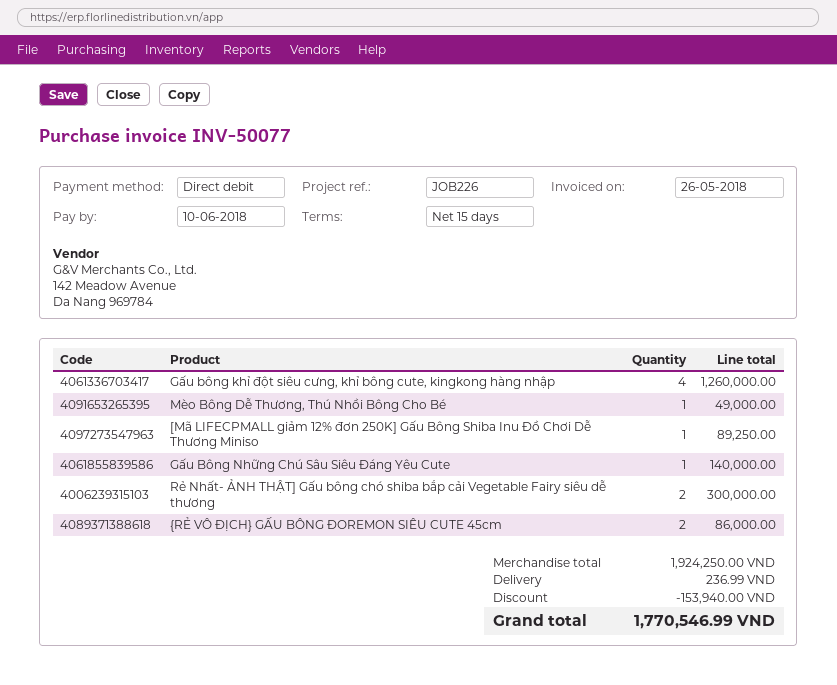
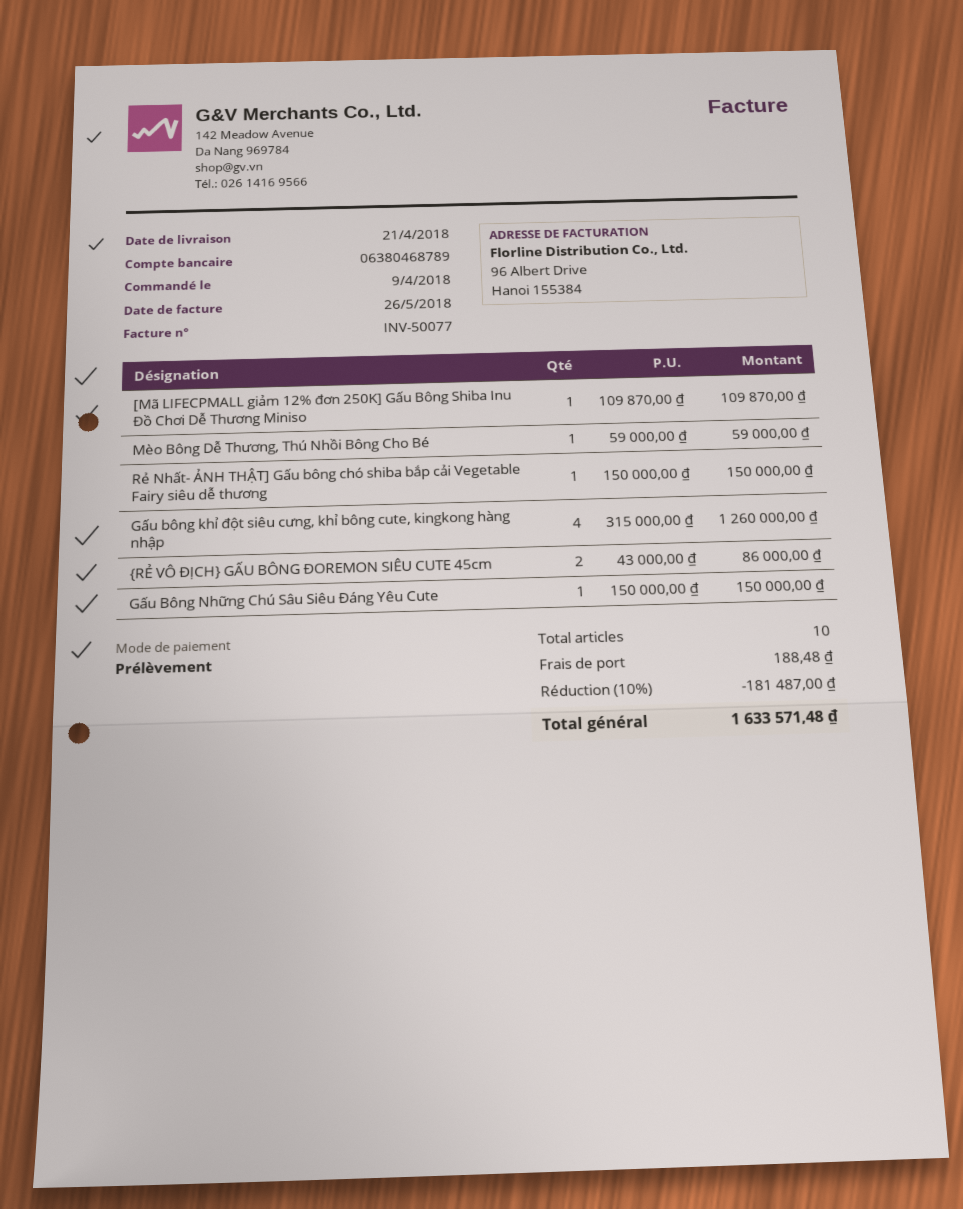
Mèo Bông Dễ Thương, Thú Nhồi Bông Cho Bé: 1 for 49000.00 -> 1 for 59000.00
[Mã LIFECPMALL giảm 12% đơn 250K] Gấu Bông Shiba Inu Đồ Chơi Dễ Thương Miniso: 1 for 89250.00 -> 1 for 109870.00
Gấu Bông Những Chú Sâu Siêu Đáng Yêu Cute: 1 for 140000.00 -> 1 for 150000.00
Rẻ Nhất- ẢNH THẬT] Gấu bông chó shiba bắp cải Vegetable Fairy siêu dễ thương: 2 for 300000.00 -> 1 for 150000.00
discount: 153940.00 -> 181487.00
shipping: 236.99 -> 188.48
total: 1770546.99 -> 1633571.48

